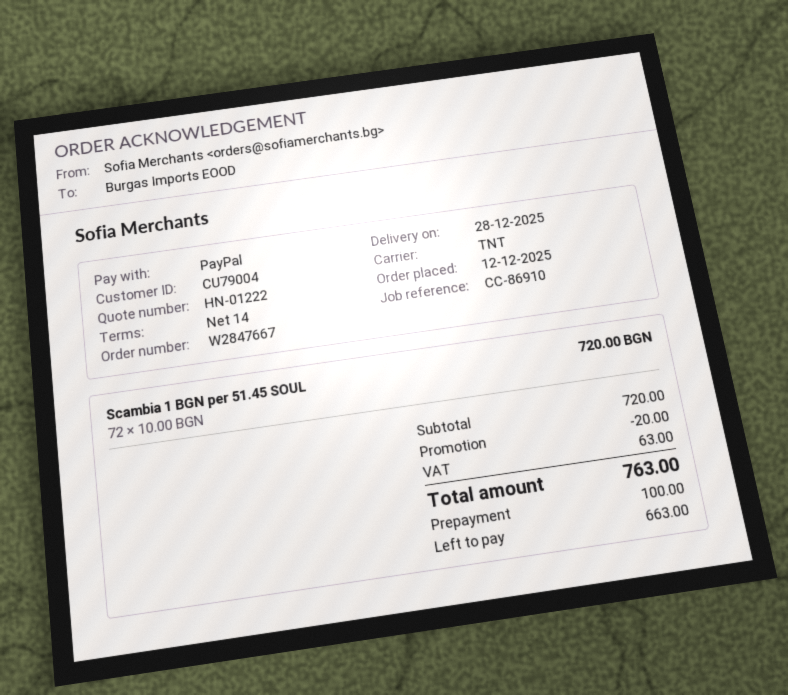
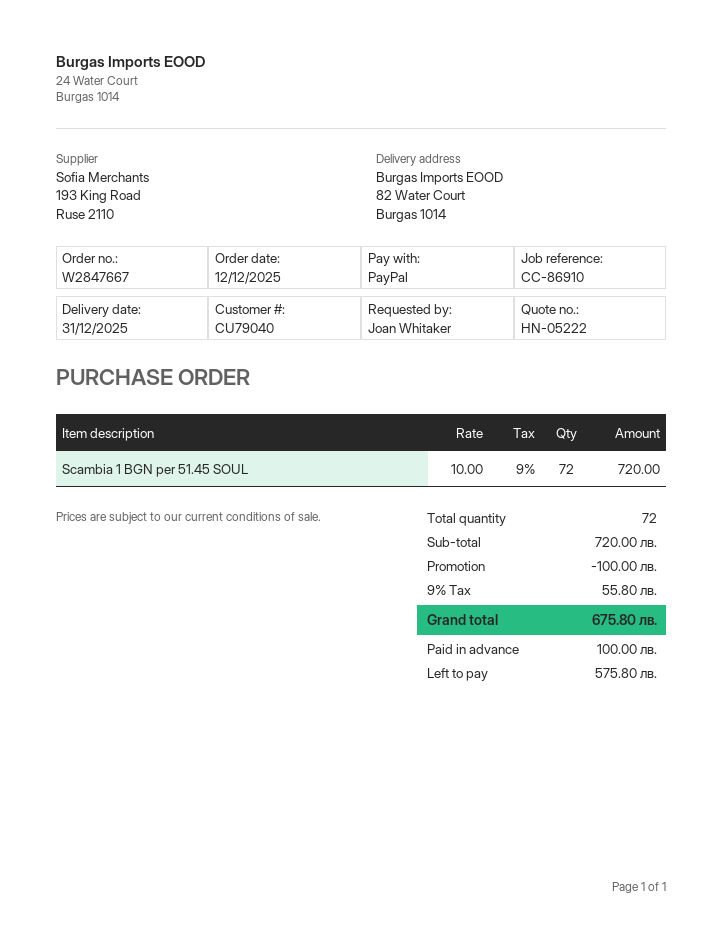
quote number: HN-01222 -> HN-05222
delivery date: 2025-12-28 -> 2025-12-31
customer number: CU79004 -> CU79040
discount: 20.00 -> 100.00
tax: 63.00 -> 55.80
total: 763.00 -> 675.80
balance: 663.00 -> 575.80

